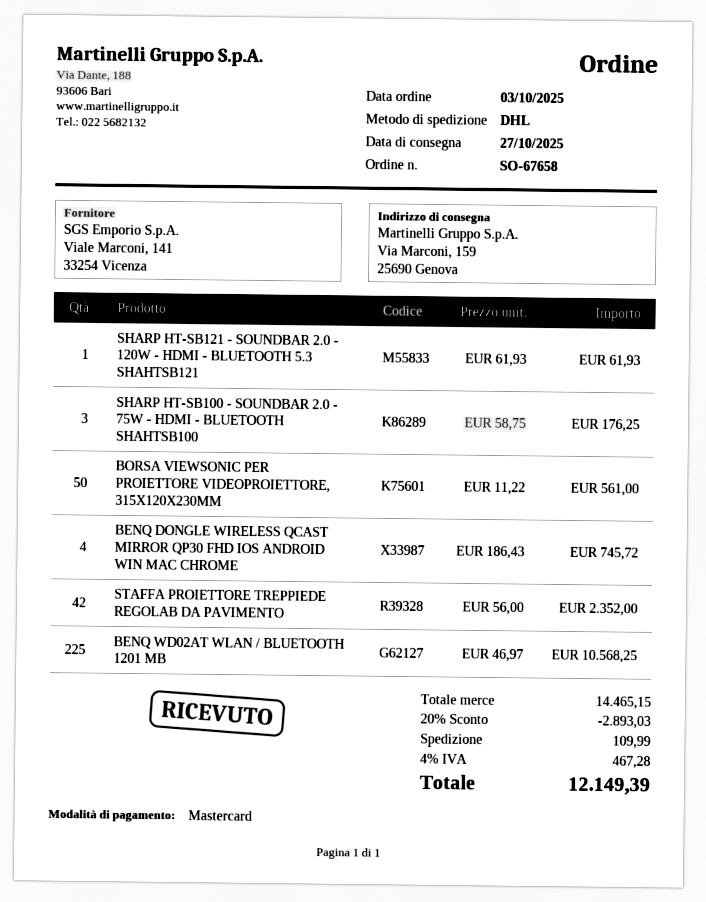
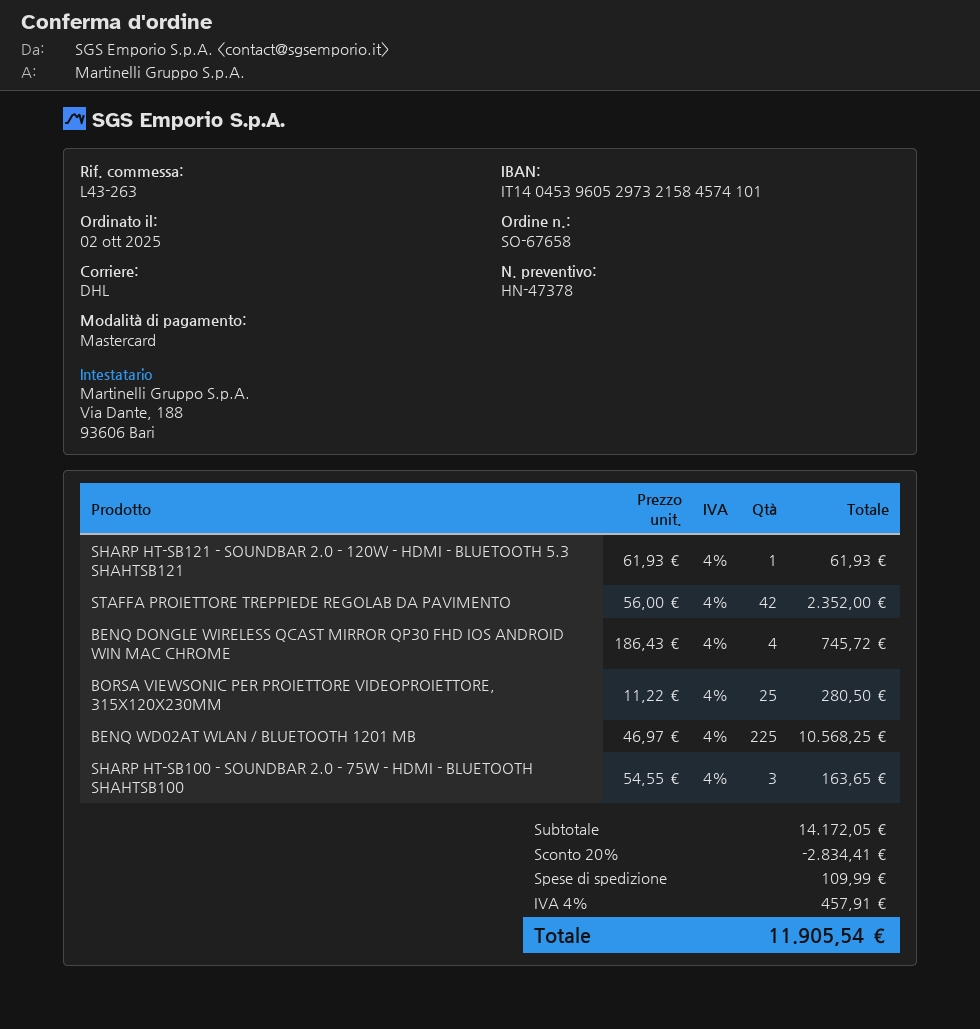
order date: 2025-10-03 -> 2025-10-02
SHARP HT-SB100 - SOUNDBAR 2.0 - 75W - HDMI - BLUETOOTH SHAHTSB100: 3 x 58.75 = 176.25 -> 3 x 54.55 = 163.65
BORSA VIEWSONIC PER PROIETTORE VIDEOPROIETTORE, 315X120X230MM: 50 x 11.22 = 561.00 -> 25 x 11.22 = 280.50
subtotal: 14465.15 -> 14172.05
discount: 20% = 2893.03 -> 20% = 2834.41
tax: 4% = 467.28 -> 4% = 457.91
total: 12149.39 -> 11905.54

